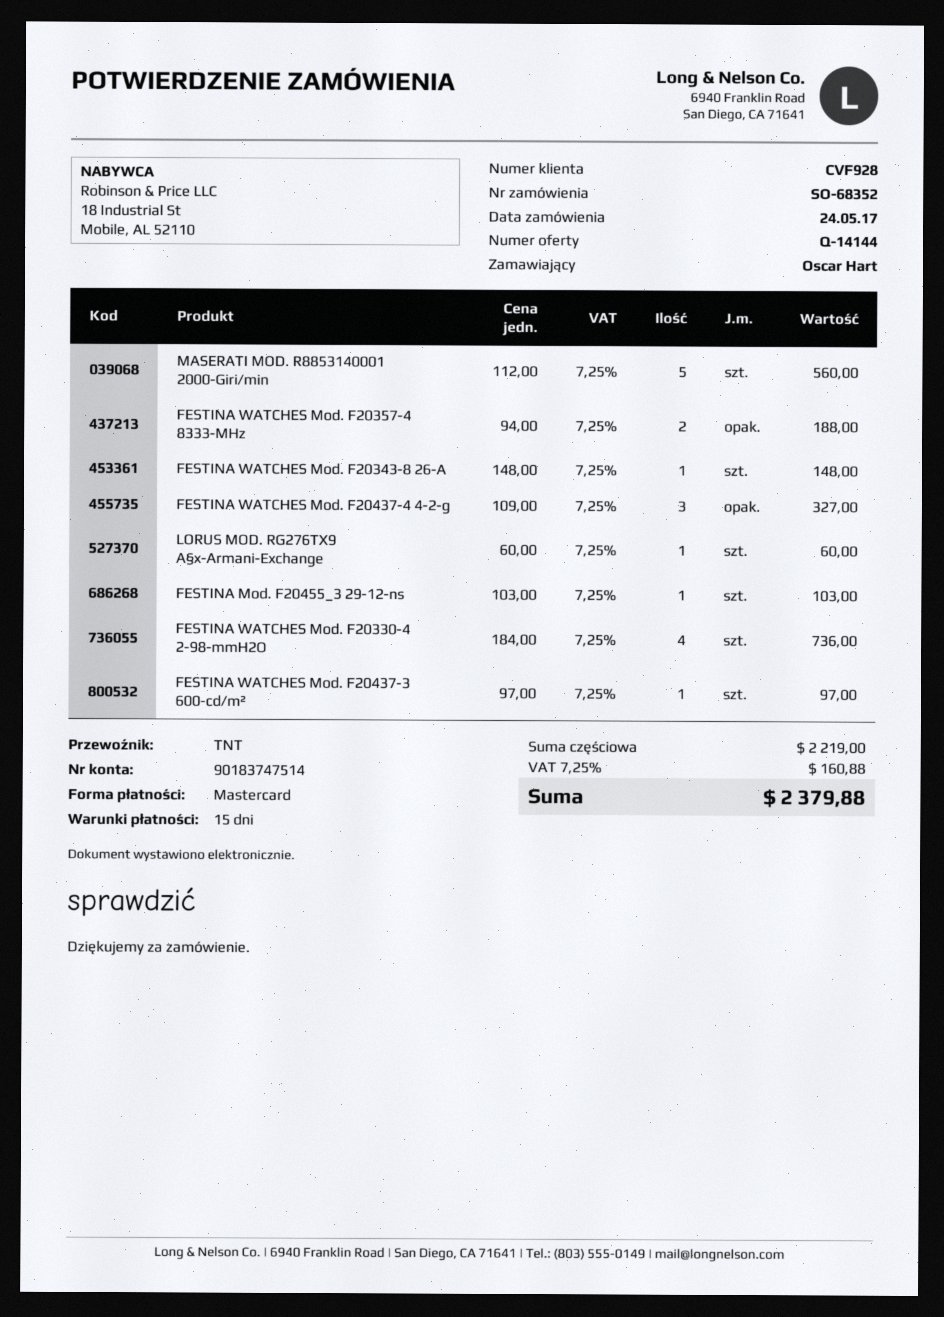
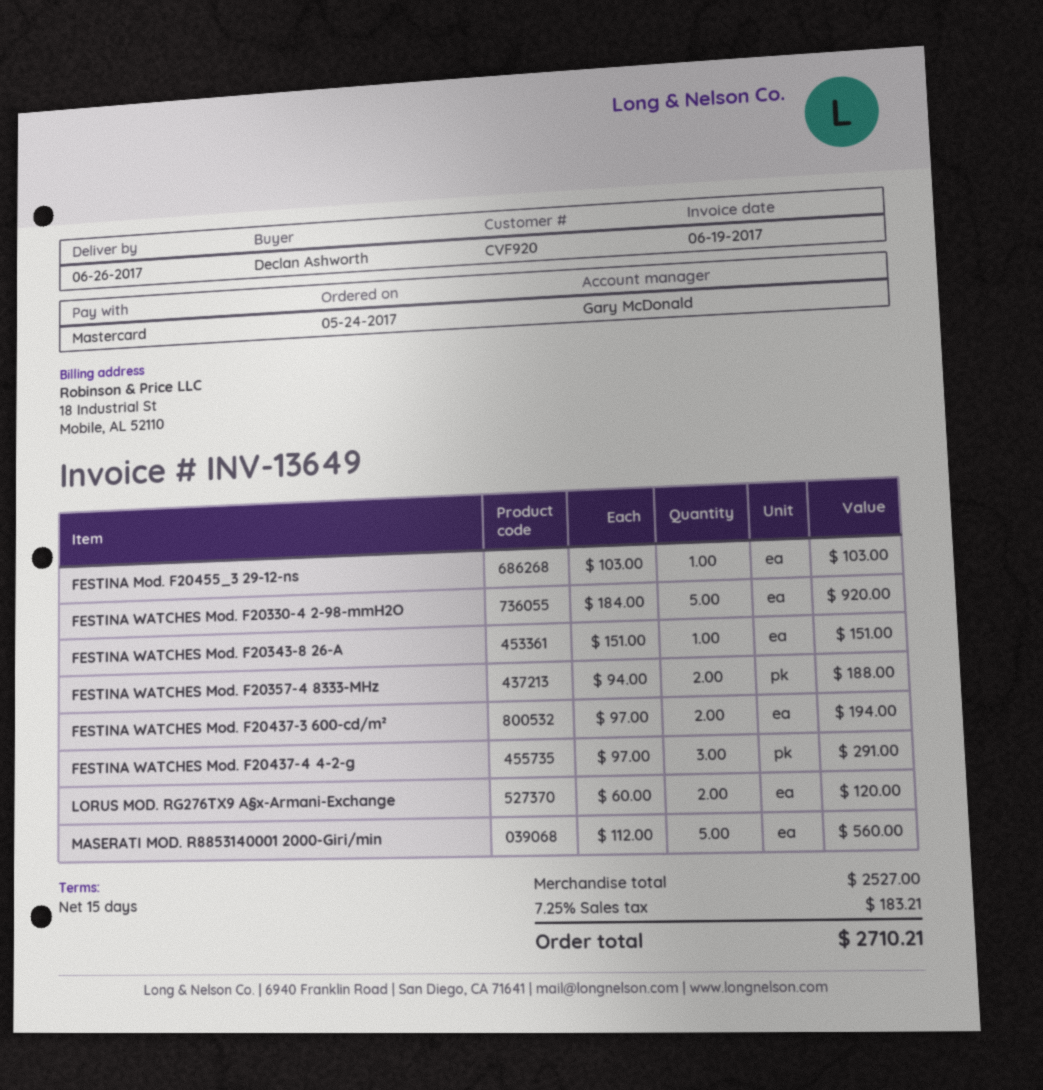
customer number: CVF928 -> CVF920
ordered by: Oscar Hart -> Declan Ashworth
FESTINA WATCHES Mod. F20343-8 26-A: 1 x 148.00 = 148.00 -> 1 x 151.00 = 151.00
FESTINA WATCHES Mod. F20437-4 4-2-g: 3 x 109.00 = 327.00 -> 3 x 97.00 = 291.00
LORUS MOD. RG276TX9 A§x-Armani-Exchange: 1 x 60.00 = 60.00 -> 2 x 60.00 = 120.00
FESTINA WATCHES Mod. F20330-4 2-98-mmH2O: 4 x 184.00 = 736.00 -> 5 x 184.00 = 920.00
FESTINA WATCHES Mod. F20437-3 600-cd/m²: 1 x 97.00 = 97.00 -> 2 x 97.00 = 194.00
subtotal: 2219.00 -> 2527.00
tax: 7.25% = 160.88 -> 7.25% = 183.21
total: 2379.88 -> 2710.21

